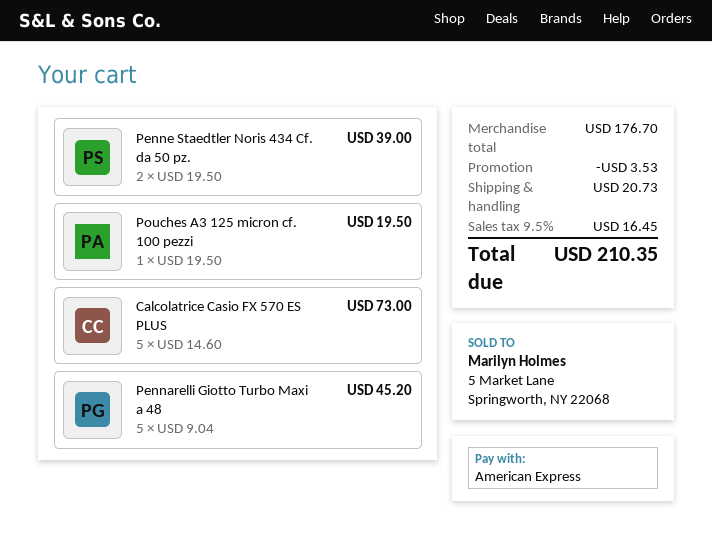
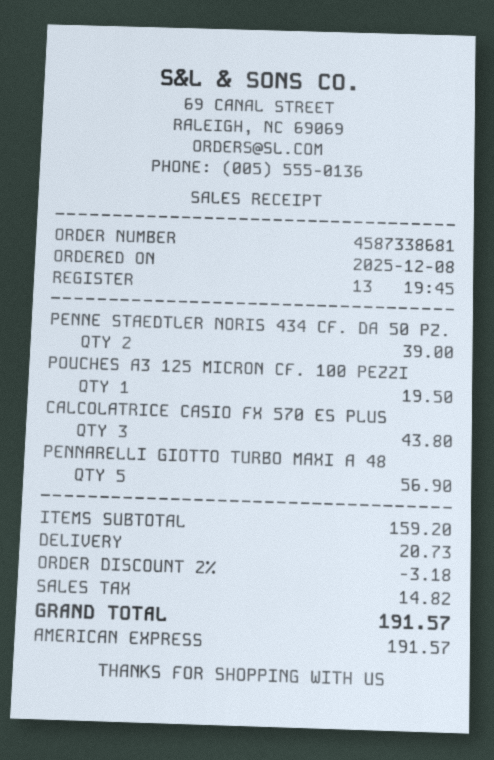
Calcolatrice Casio FX 570 ES PLUS: 5 for 73.00 -> 3 for 43.80
Pennarelli Giotto Turbo Maxi a 48: 5 for 45.20 -> 5 for 56.90
subtotal: 176.70 -> 159.20
discount: 3.53 -> 3.18
tax: 16.45 -> 14.82
total: 210.35 -> 191.57

